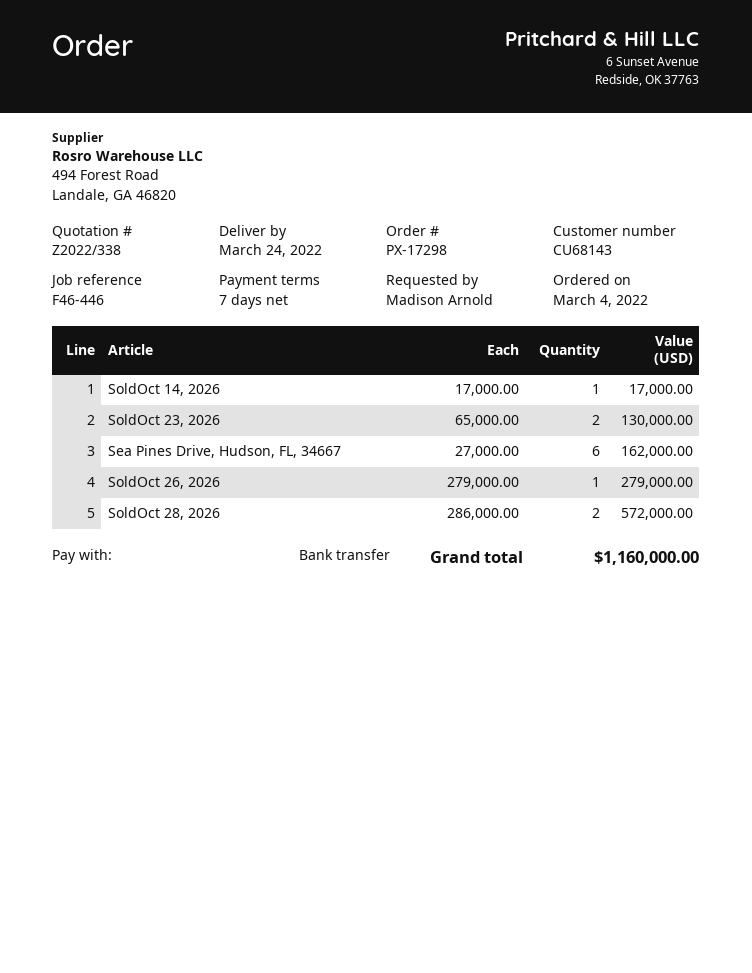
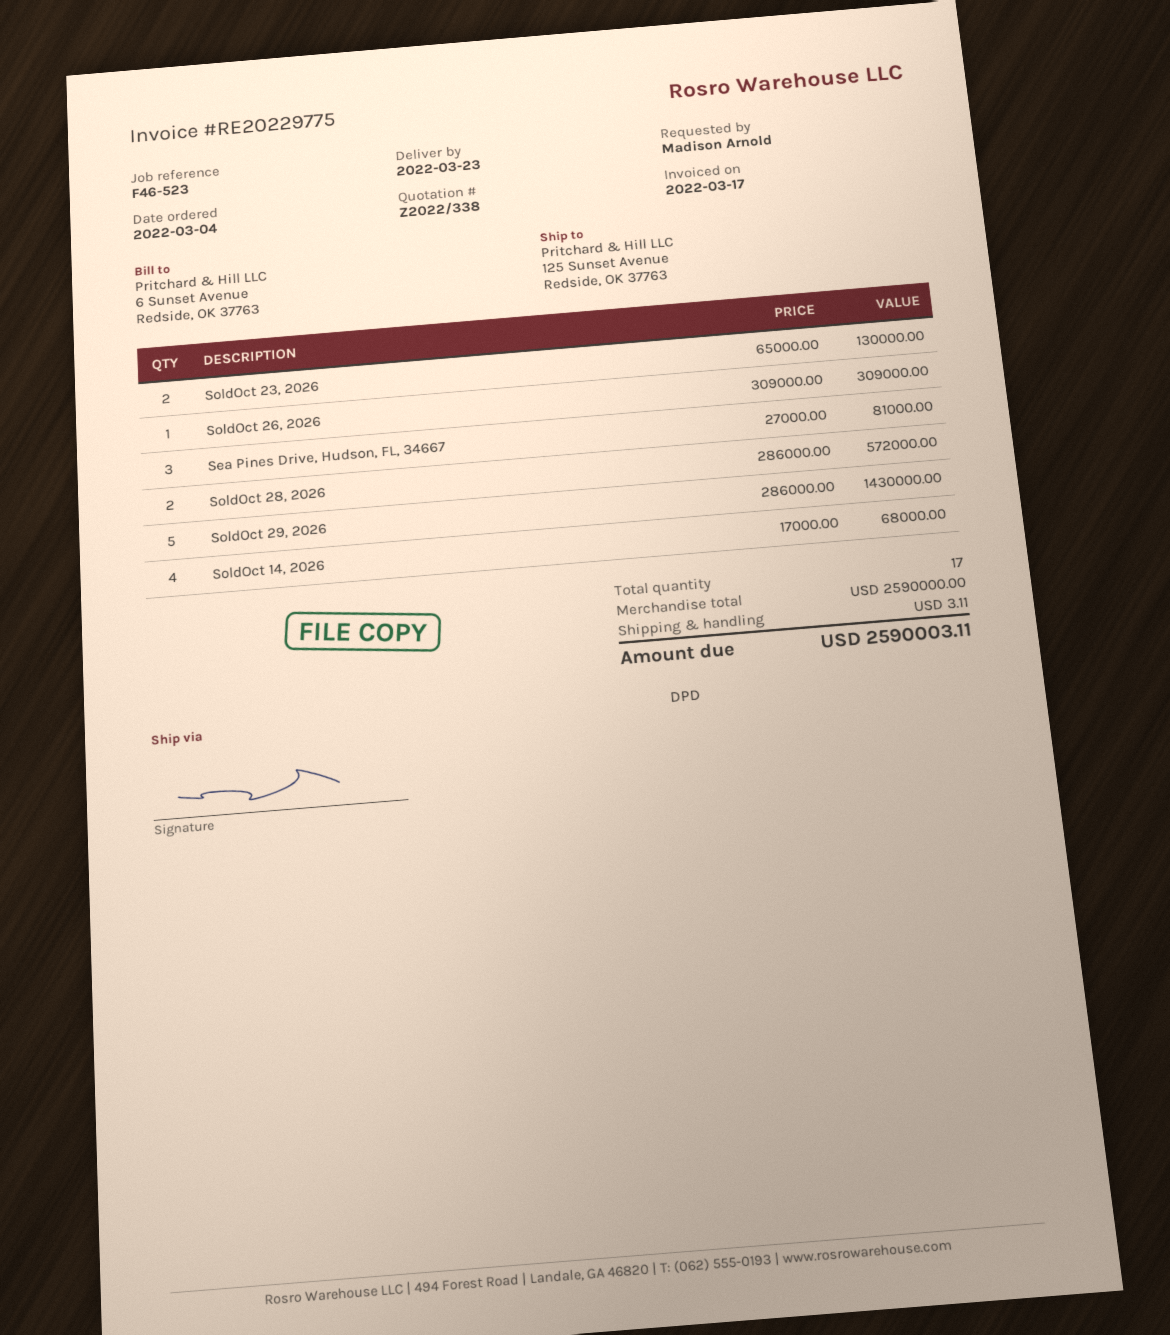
delivery date: 2022-03-24 -> 2022-03-23
reference: F46-446 -> F46-523
SoldOct 14, 2026: 1 x 17000.00 = 17000.00 -> 4 x 17000.00 = 68000.00
Sea Pines Drive, Hudson, FL, 34667: 6 x 27000.00 = 162000.00 -> 3 x 27000.00 = 81000.00
SoldOct 26, 2026: 1 x 279000.00 = 279000.00 -> 1 x 309000.00 = 309000.00
SoldOct 29, 2026: none -> 5 x 286000.00 = 1430000.00
shipping: none -> 3.11
total: 1160000.00 -> 2590003.11

